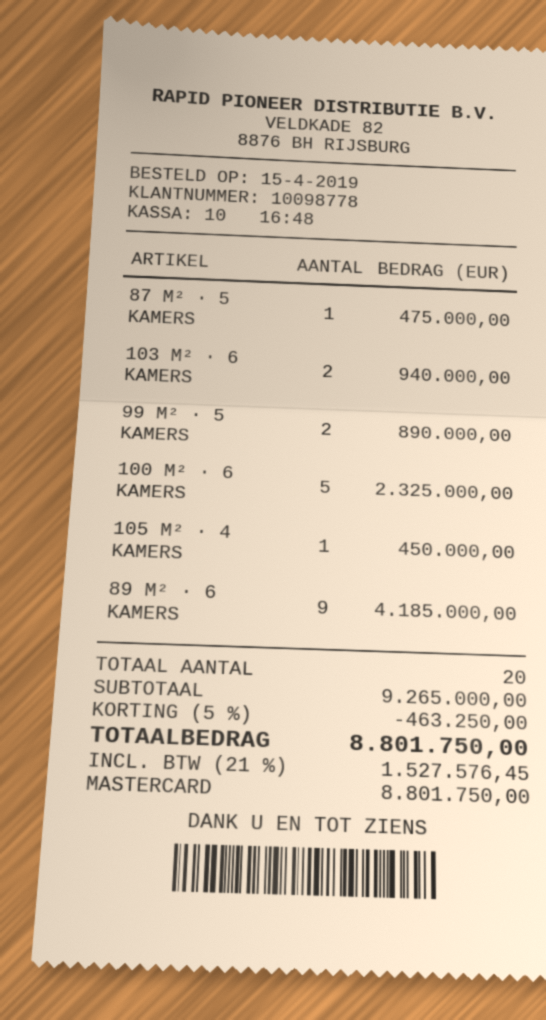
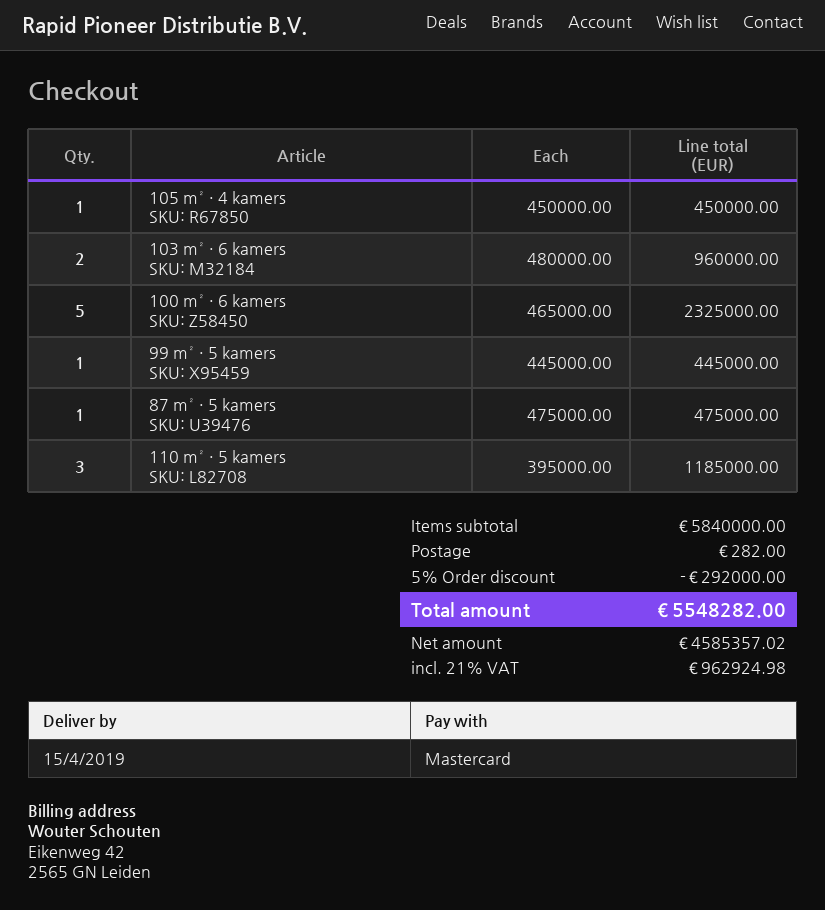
103 M² · 6 KAMERS: 2 for 940000.00 -> 2 for 960000.00
99 M² · 5 KAMERS: 2 for 890000.00 -> 1 for 445000.00
89 M² · 6 KAMERS: 9 for 4185000.00 -> none
110 m² · 5 kamers: none -> 3 for 1185000.00
subtotal: 9265000.00 -> 5840000.00
discount: 5% = 463250.00 -> 5% = 292000.00
shipping: none -> 282.00
tax: 21% = 1527576.45 -> 21% = 962924.98
total: 8801750.00 -> 5548282.00

